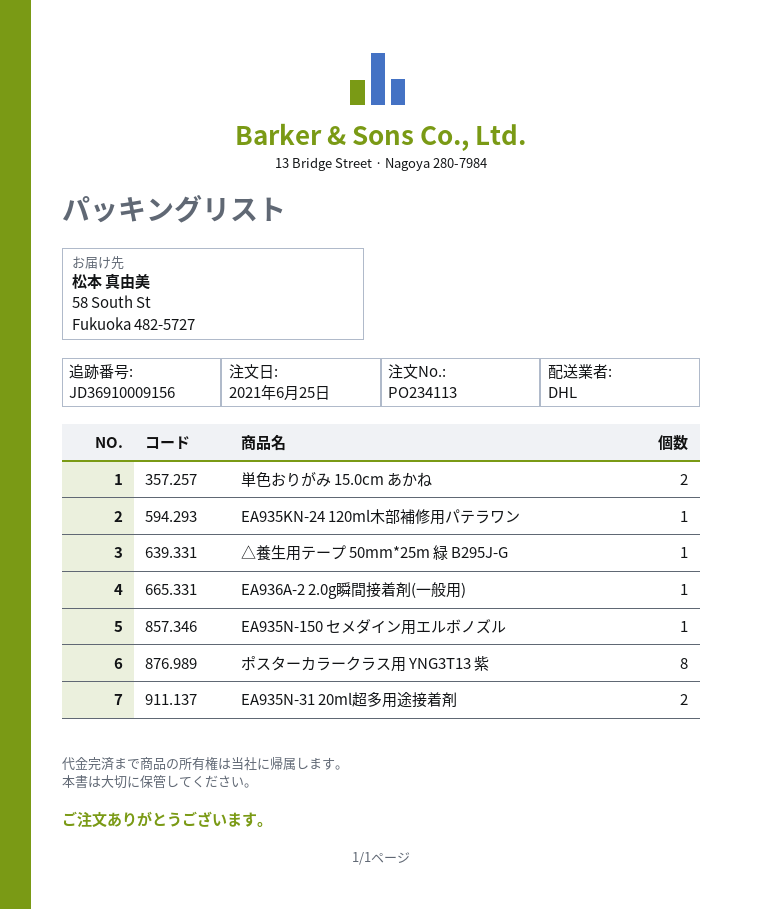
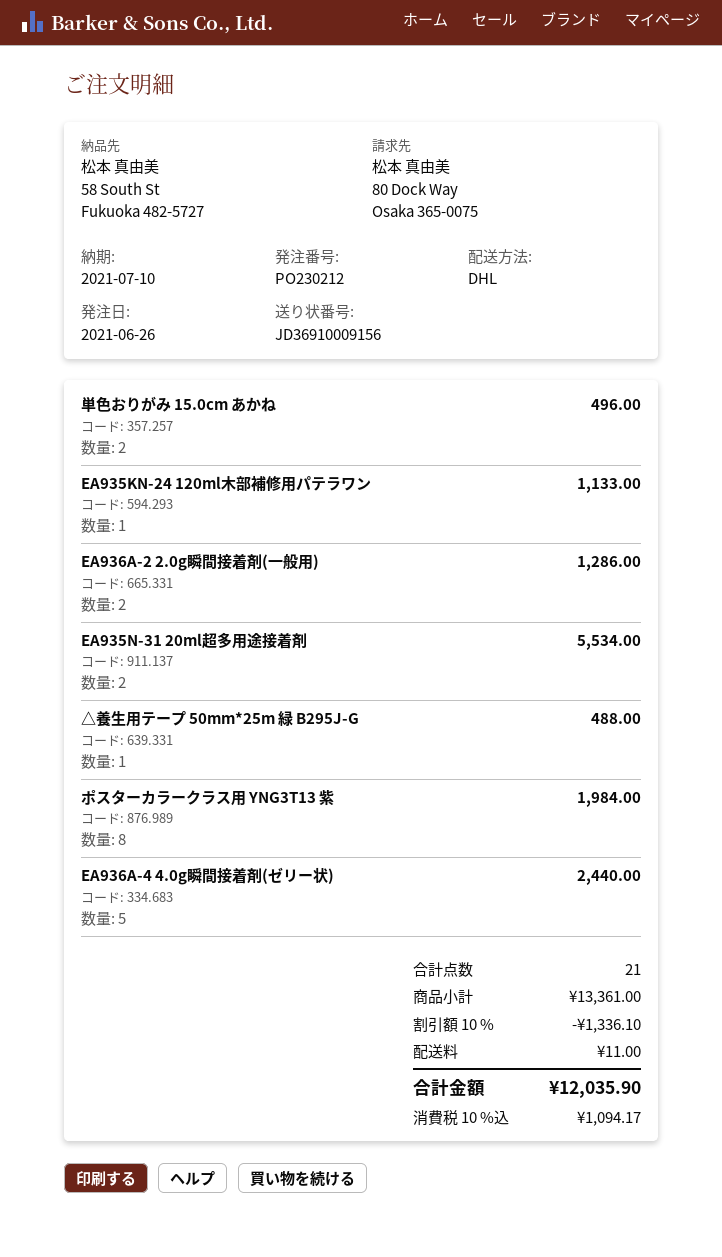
order number: PO234113 -> PO230212
order date: 2021-06-25 -> 2021-06-26
EA936A-2 2.0g瞬間接着剤(一般用): 1 -> 2
EA935N-150 セメダイン用エルボノズル: 1 -> none
EA936A-4 4.0g瞬間接着剤(ゼリー状): none -> 5

